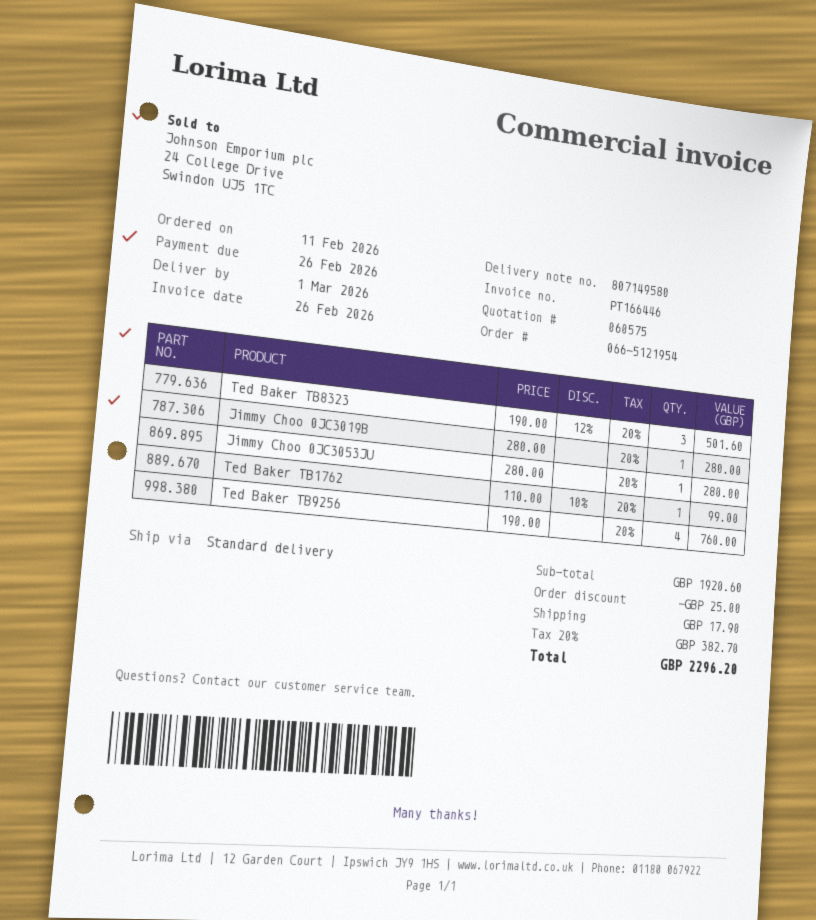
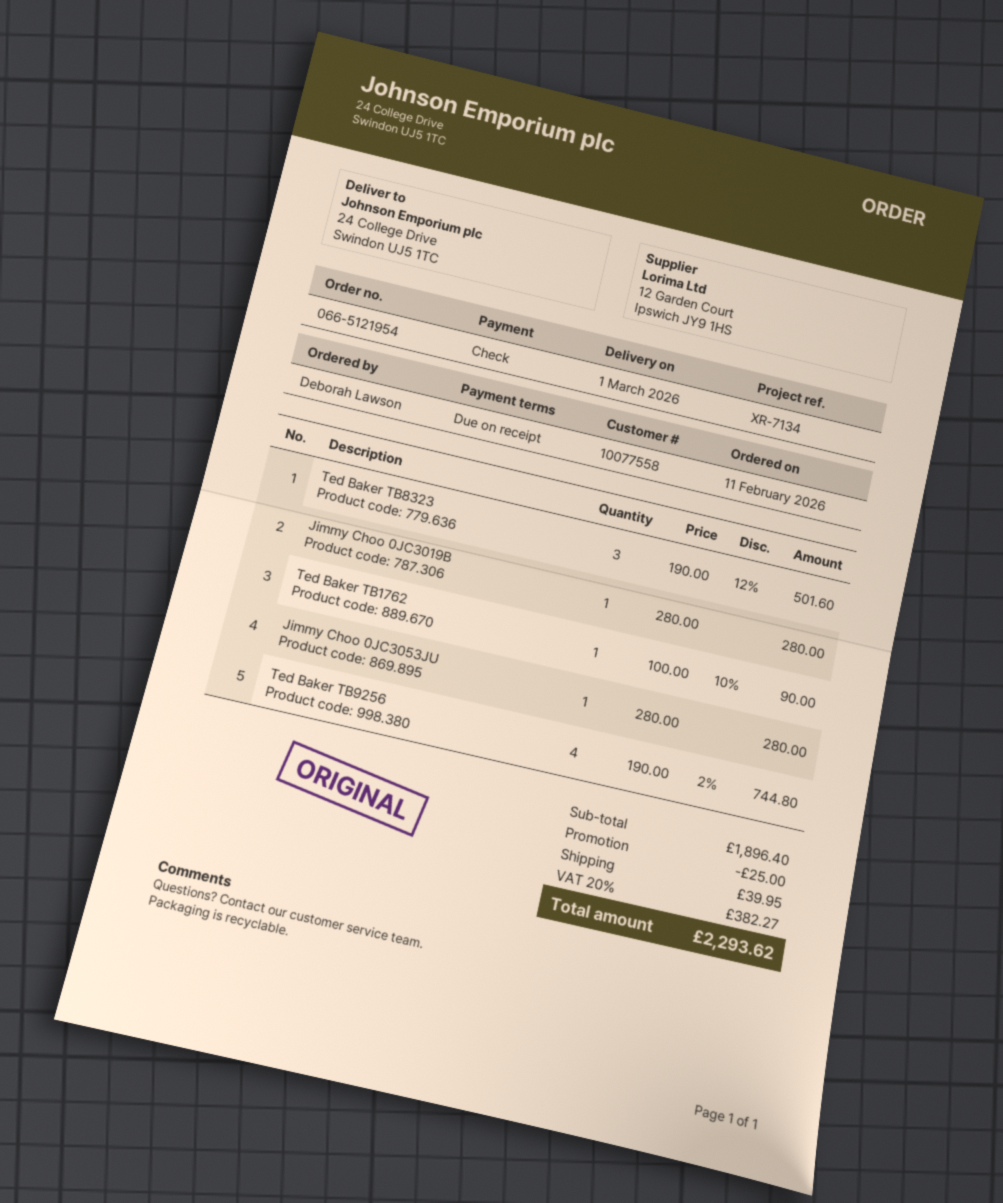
Ted Baker TB1762: 1 x 110.00 - 10% = 99.00 -> 1 x 100.00 - 10% = 90.00
Ted Baker TB9256: 4 x 190.00 = 760.00 -> 4 x 190.00 - 2% = 744.80
subtotal: 1920.60 -> 1896.40
shipping: 17.90 -> 39.95
tax: 20% = 382.70 -> 20% = 382.27
total: 2296.20 -> 2293.62

